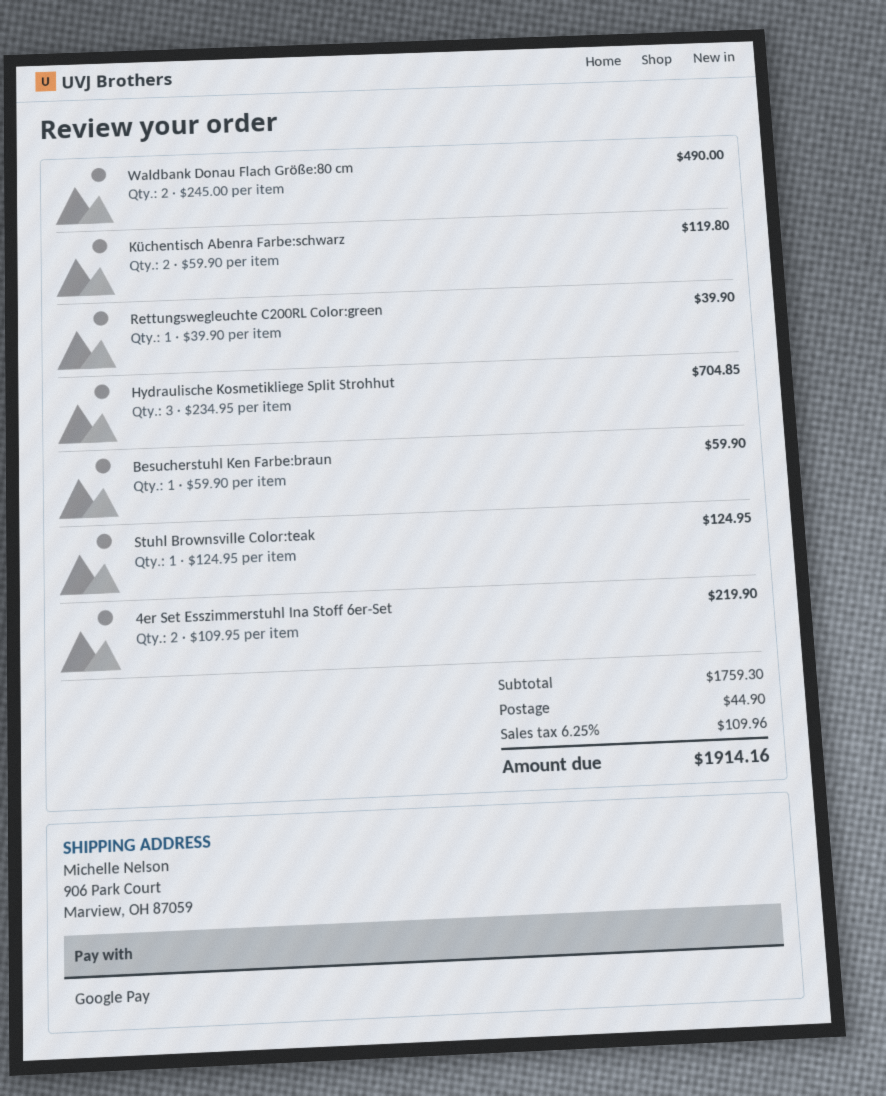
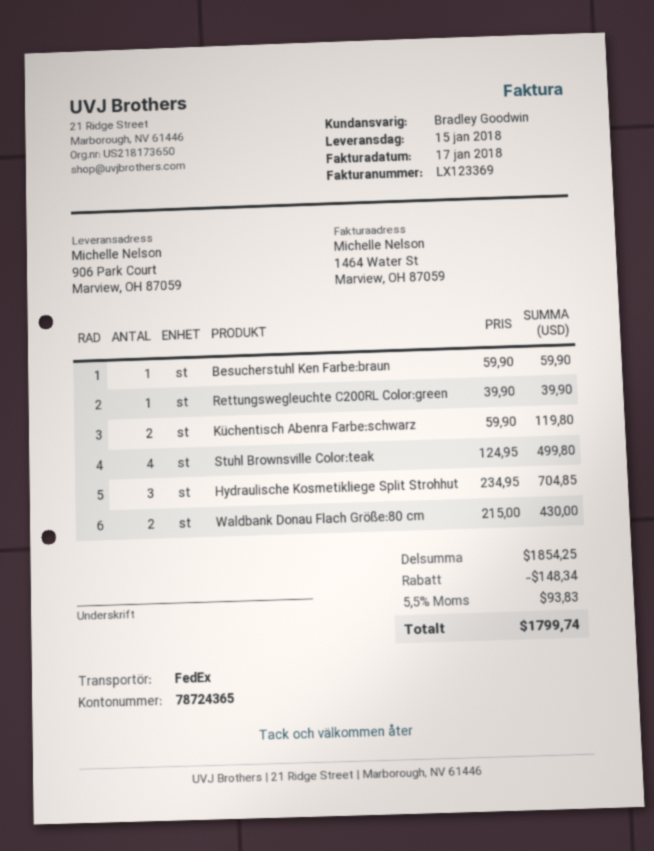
Waldbank Donau Flach Größe:80 cm: 2 x 245.00 = 490.00 -> 2 x 215.00 = 430.00
Stuhl Brownsville Color:teak: 1 x 124.95 = 124.95 -> 4 x 124.95 = 499.80
4er Set Esszimmerstuhl Ina Stoff 6er-Set: 2 x 109.95 = 219.90 -> none
subtotal: 1759.30 -> 1854.25
discount: none -> 148.34
shipping: 44.90 -> none
tax: 6.25% = 109.96 -> 5.5% = 93.83
total: 1914.16 -> 1799.74

